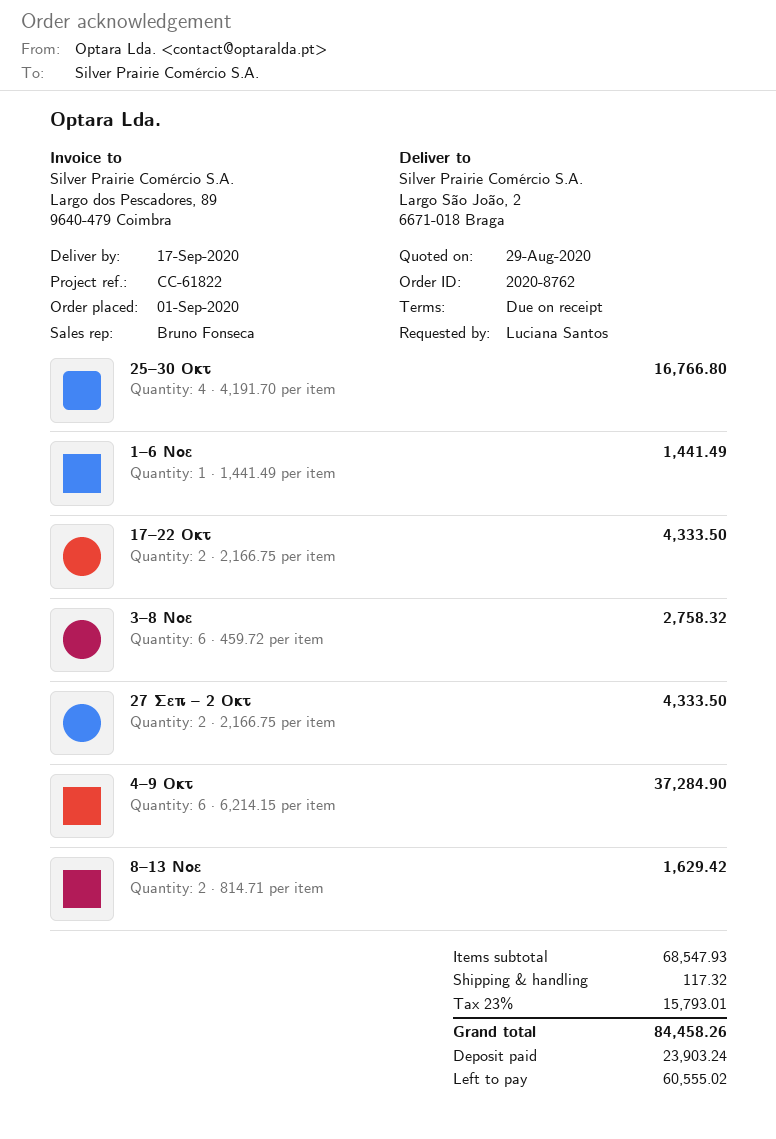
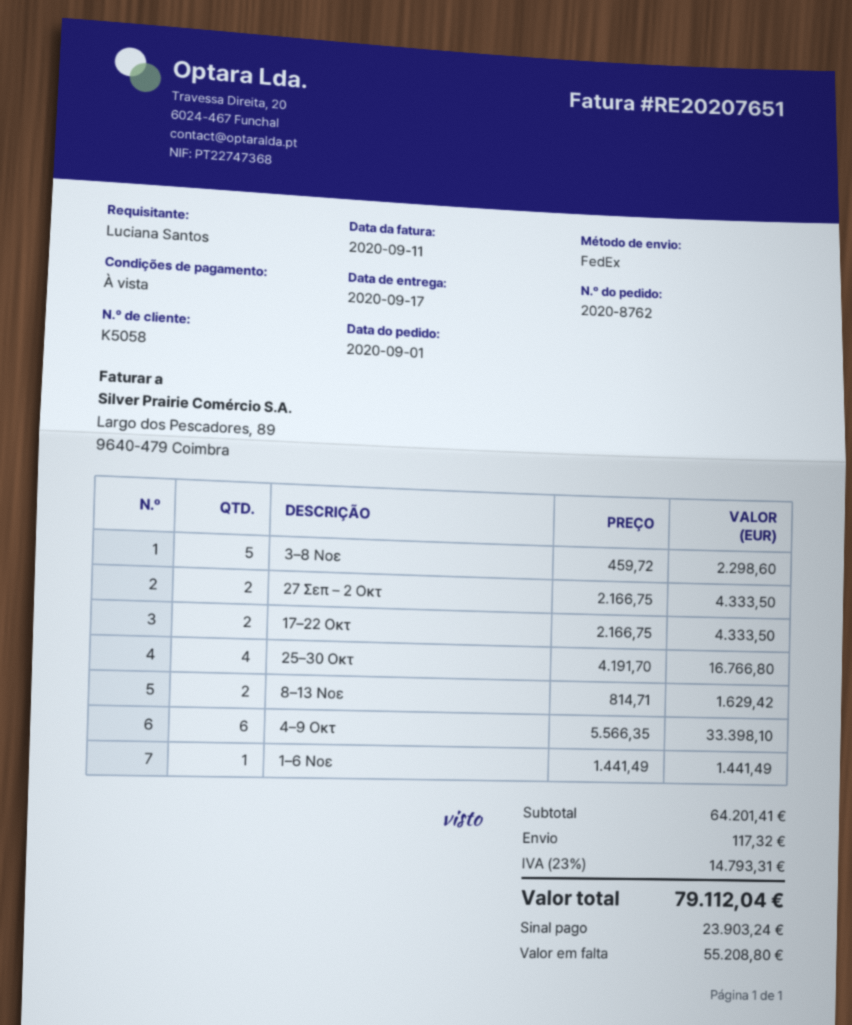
3–8 Νοε: 6 x 459.72 = 2758.32 -> 5 x 459.72 = 2298.60
4–9 Οκτ: 6 x 6214.15 = 37284.90 -> 6 x 5566.35 = 33398.10
subtotal: 68547.93 -> 64201.41
tax: 23% = 15793.01 -> 23% = 14793.31
total: 84458.26 -> 79112.04
balance: 60555.02 -> 55208.80

